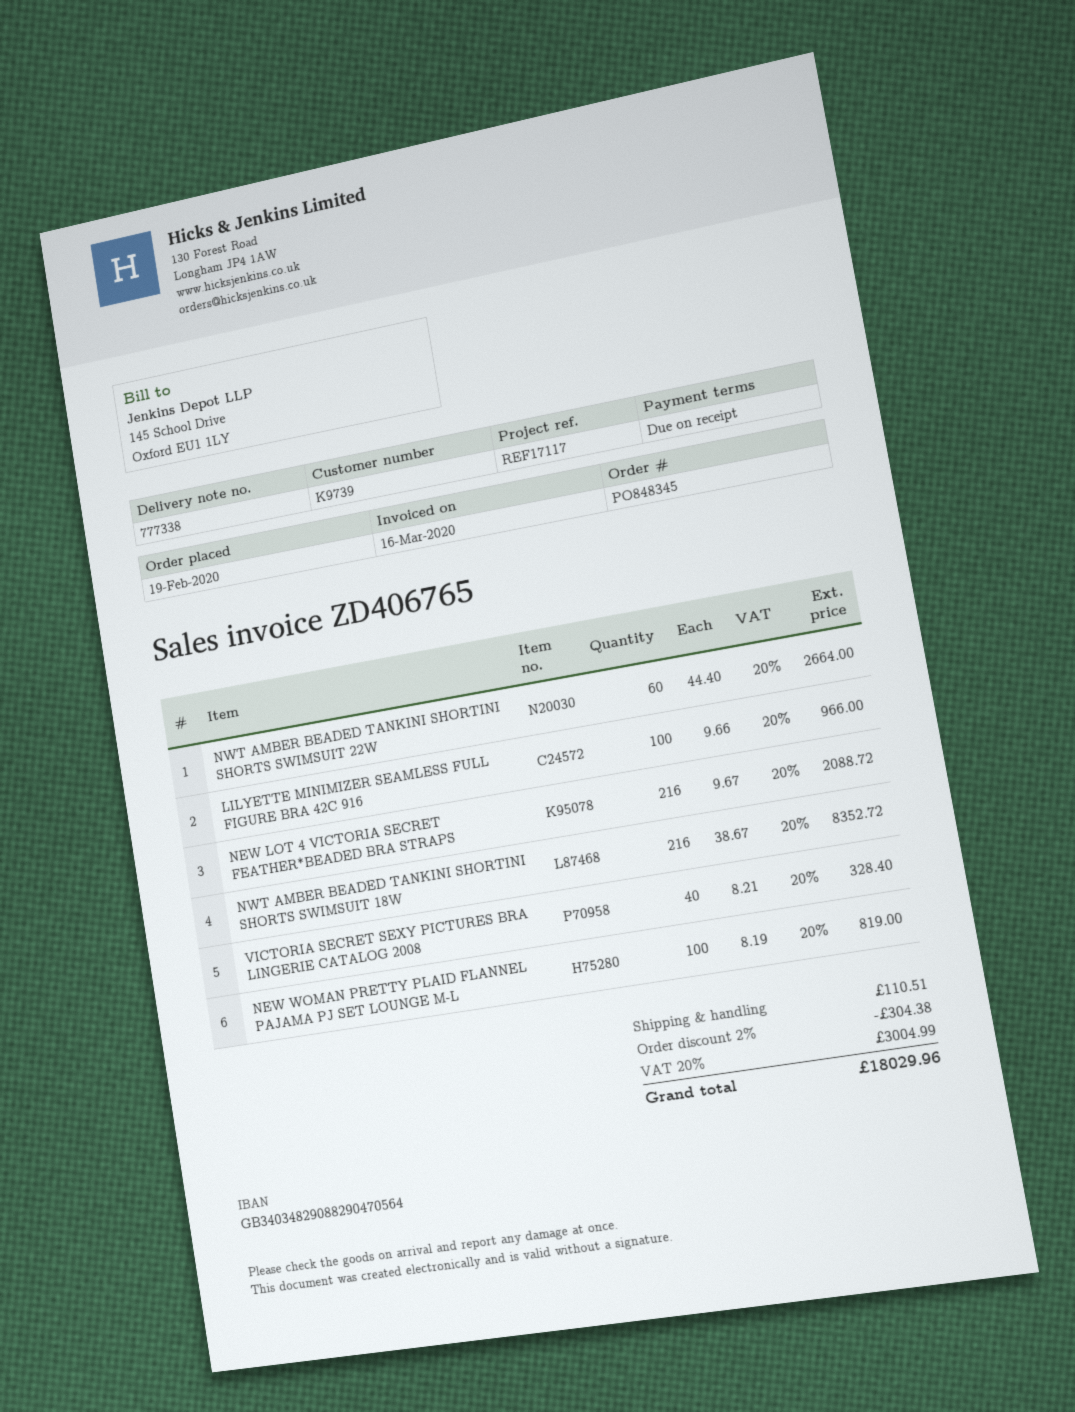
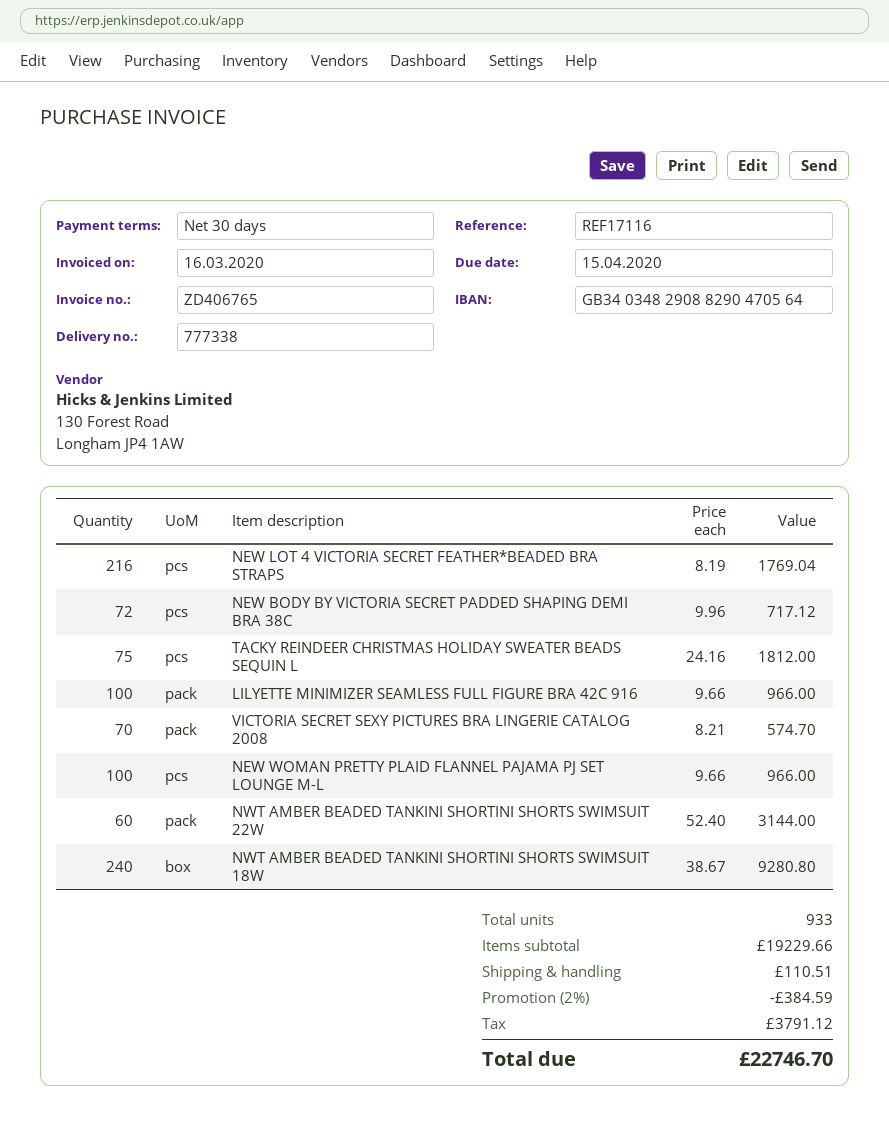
payment terms: on receipt -> 30 days
reference: REF17117 -> REF17116
NWT AMBER BEADED TANKINI SHORTINI SHORTS SWIMSUIT 22W: 60 x 44.40 = 2664.00 -> 60 x 52.40 = 3144.00
NEW LOT 4 VICTORIA SECRET FEATHER*BEADED BRA STRAPS: 216 x 9.67 = 2088.72 -> 216 x 8.19 = 1769.04
NWT AMBER BEADED TANKINI SHORTINI SHORTS SWIMSUIT 18W: 216 x 38.67 = 8352.72 -> 240 x 38.67 = 9280.80
VICTORIA SECRET SEXY PICTURES BRA LINGERIE CATALOG 2008: 40 x 8.21 = 328.40 -> 70 x 8.21 = 574.70
NEW WOMAN PRETTY PLAID FLANNEL PAJAMA PJ SET LOUNGE M-L: 100 x 8.19 = 819.00 -> 100 x 9.66 = 966.00
NEW BODY BY VICTORIA SECRET PADDED SHAPING DEMI BRA 38C: none -> 72 x 9.96 = 717.12
TACKY REINDEER CHRISTMAS HOLIDAY SWEATER BEADS SEQUIN L: none -> 75 x 24.16 = 1812.00
discount: 2% = 304.38 -> 2% = 384.59
tax: 3004.99 -> 3791.12
total: 18029.96 -> 22746.70

